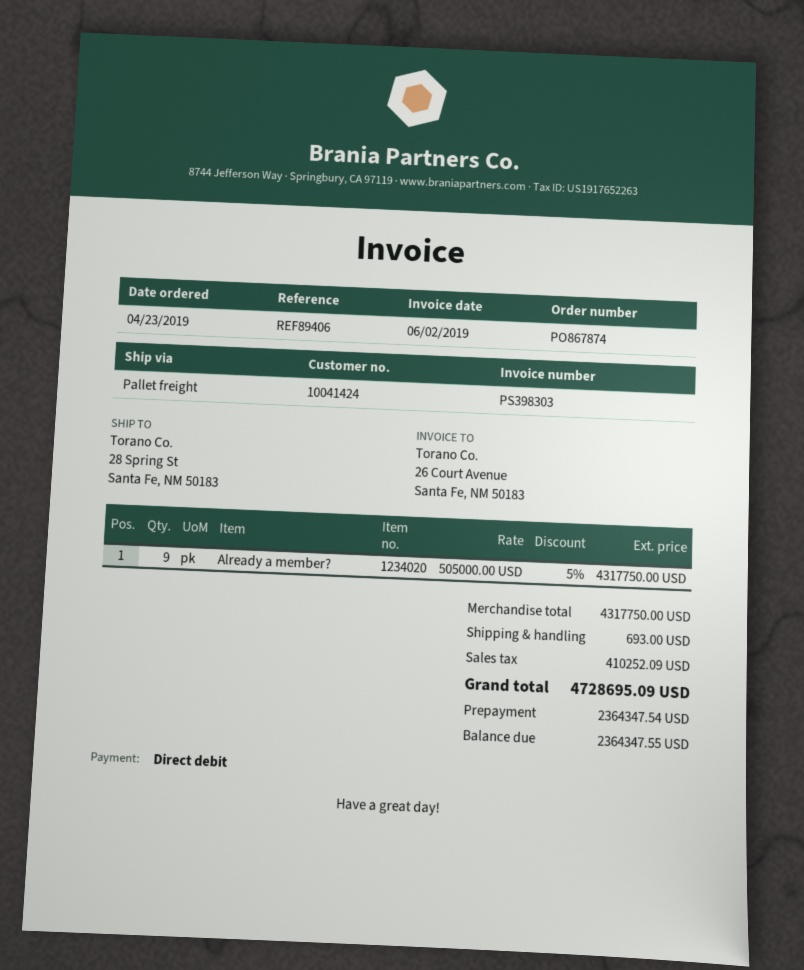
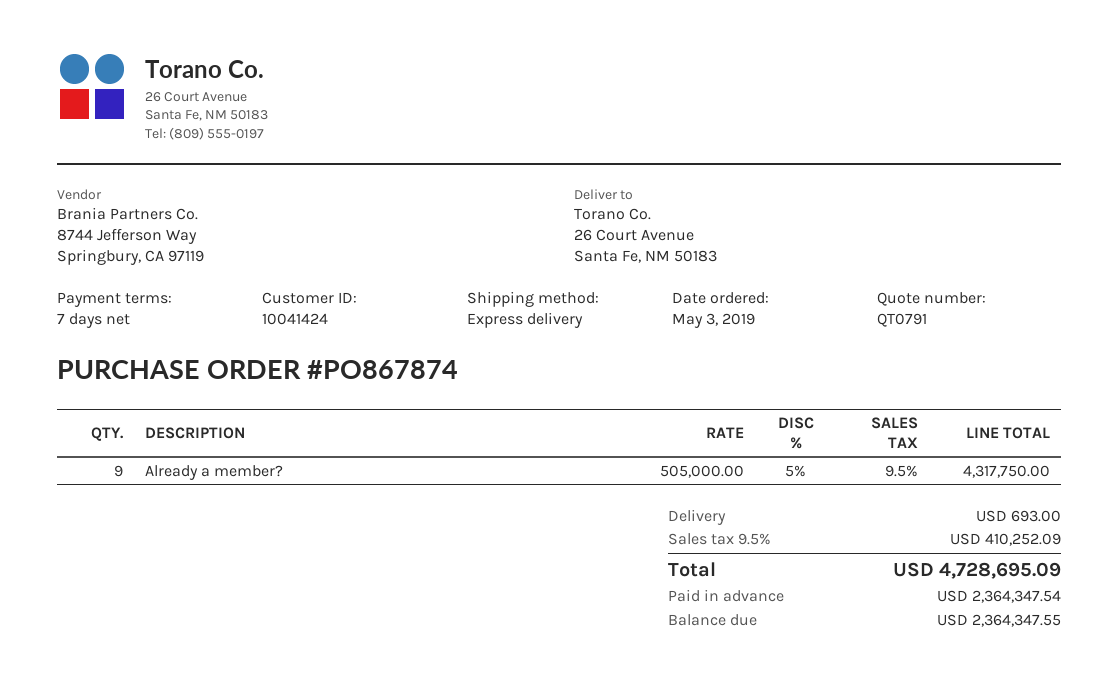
order date: 2019-04-23 -> 2019-05-03
shipping method: pallet freight -> express
ship to: 28 Spring St, Santa Fe, NM 50183 -> 26 Court Avenue, Santa Fe, NM 50183

